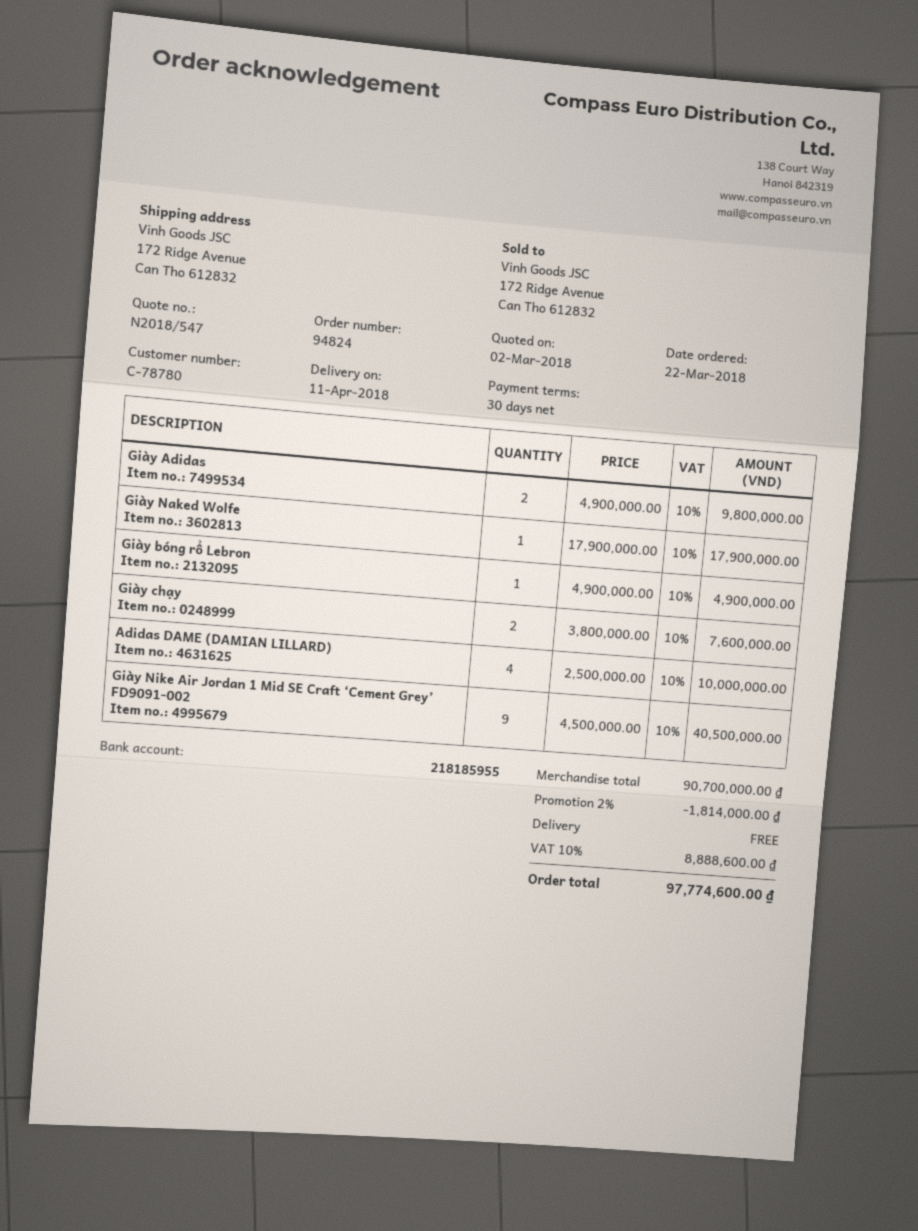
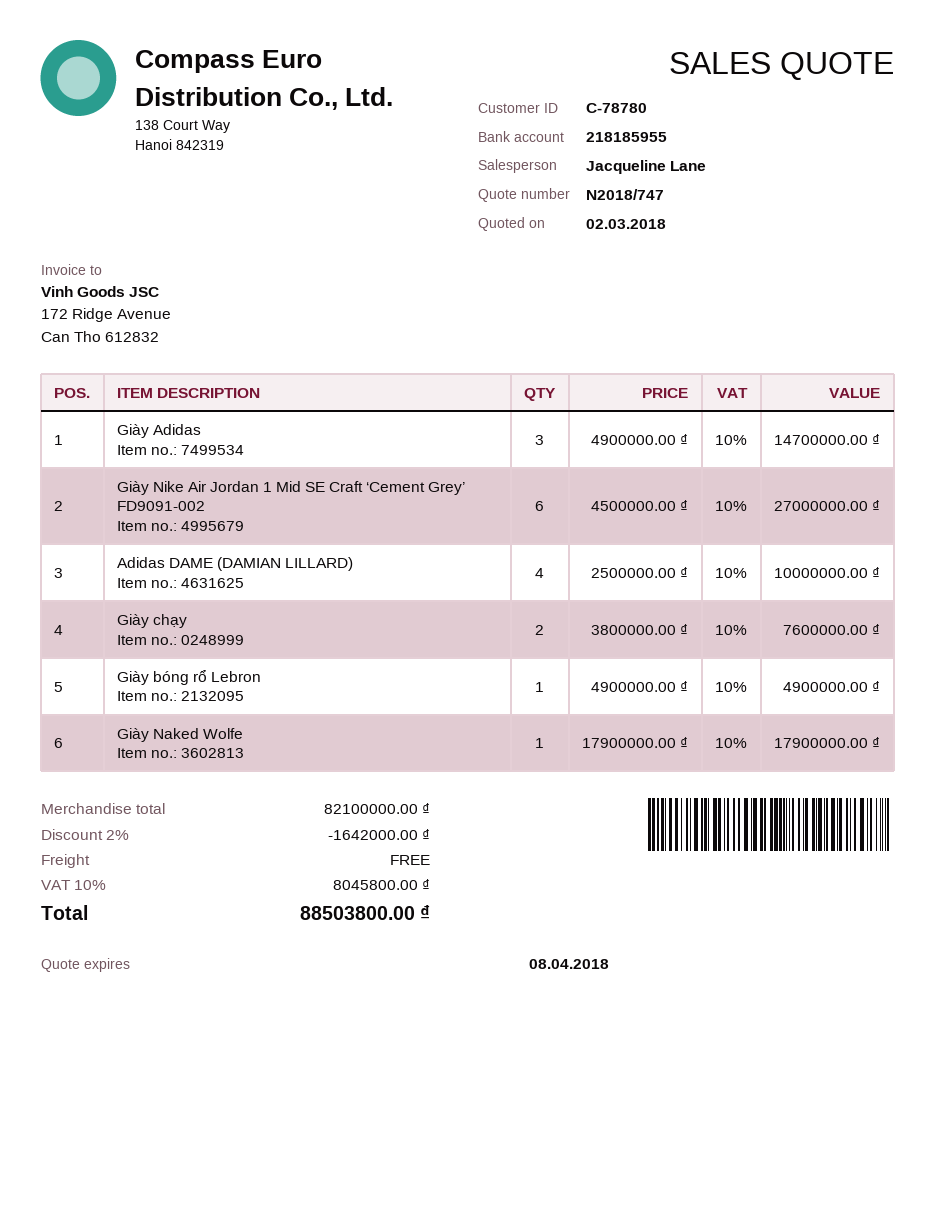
quote number: N2018/547 -> N2018/747
Giày Adidas: 2 x 4900000.00 = 9800000.00 -> 3 x 4900000.00 = 14700000.00
Giày Nike Air Jordan 1 Mid SE Craft ‘Cement Grey’ FD9091-002: 9 x 4500000.00 = 40500000.00 -> 6 x 4500000.00 = 27000000.00
subtotal: 90700000.00 -> 82100000.00
discount: 2% = 1814000.00 -> 2% = 1642000.00
tax: 10% = 8888600.00 -> 10% = 8045800.00
total: 97774600.00 -> 88503800.00

